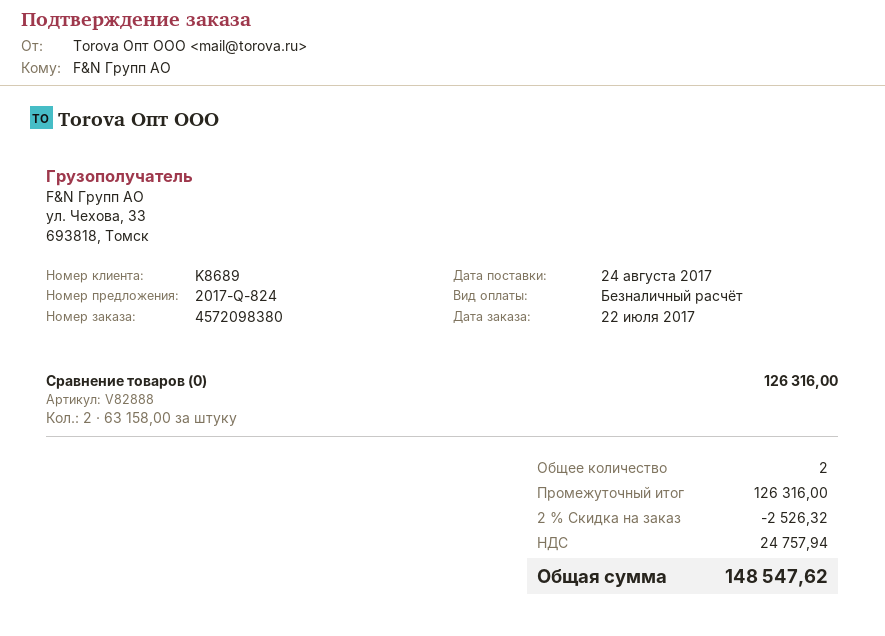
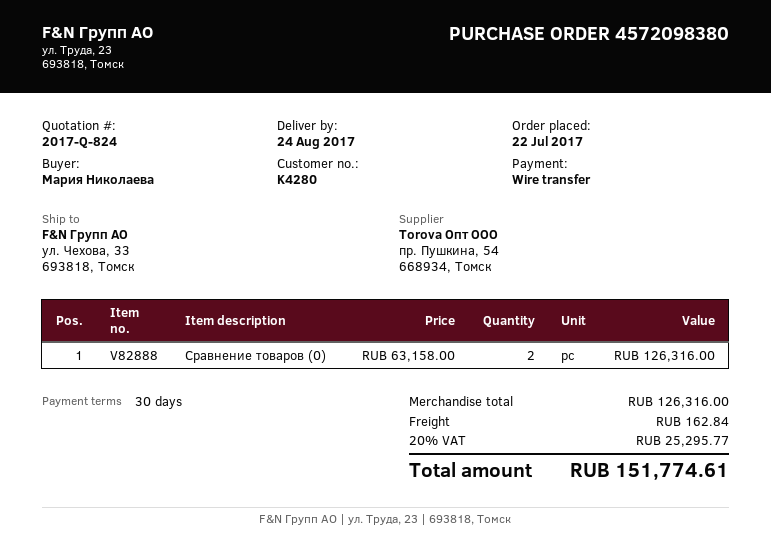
customer number: K8689 -> K4280
discount: 2% = 2526.32 -> none
shipping: none -> 162.84
tax: 24757.94 -> 25295.77
total: 148547.62 -> 151774.61

